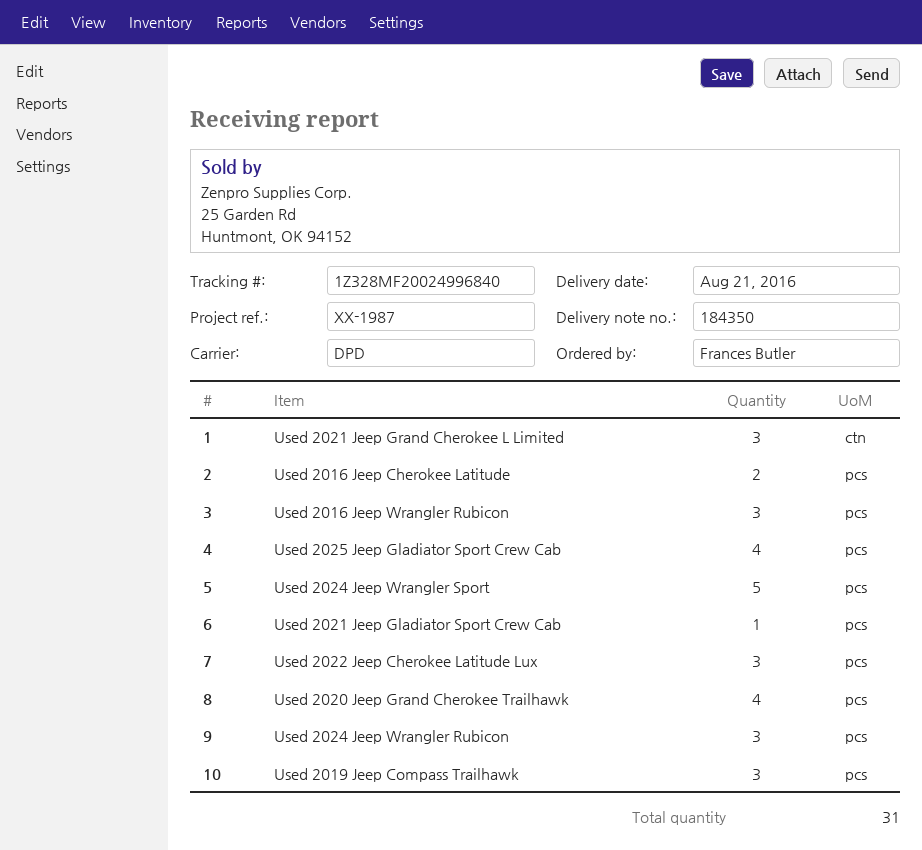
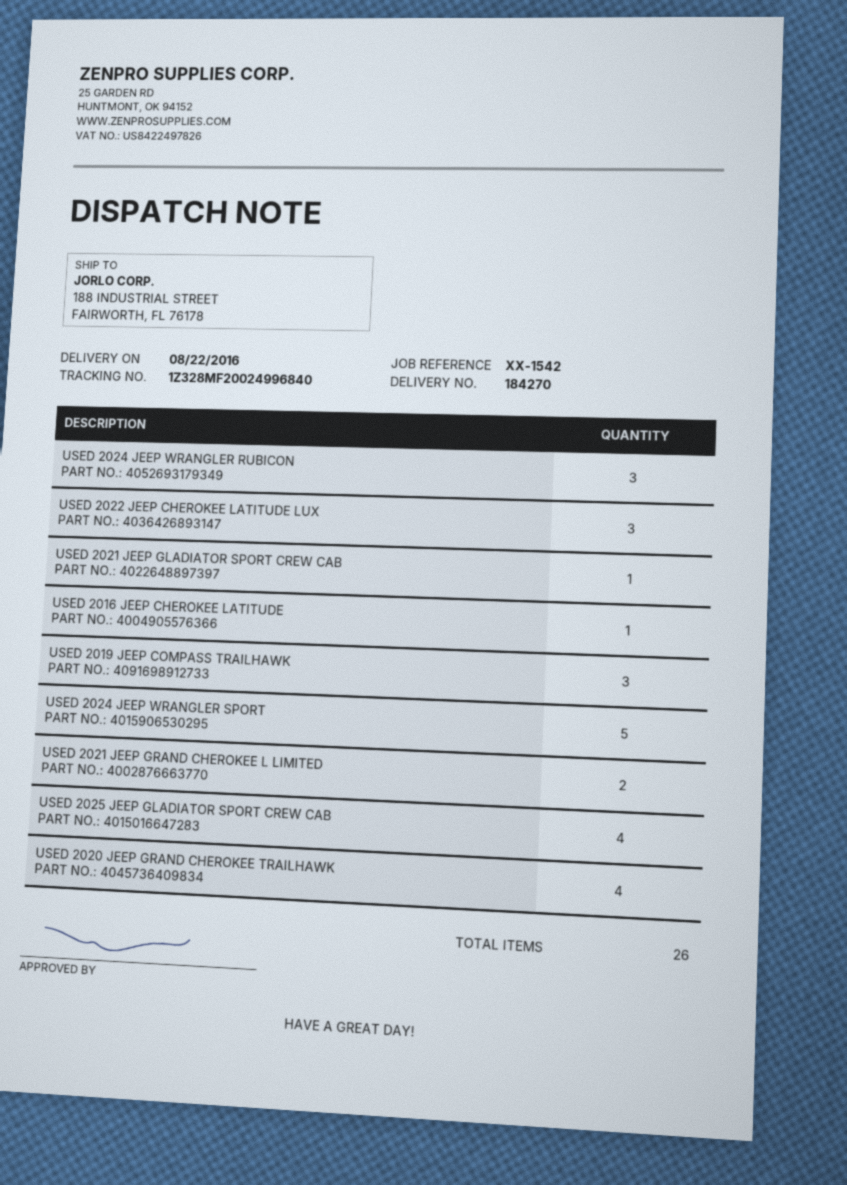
delivery note number: 184350 -> 184270
delivery date: 2016-08-21 -> 2016-08-22
reference: XX-1987 -> XX-1542
Used 2021 Jeep Grand Cherokee L Limited: 3 -> 2
Used 2016 Jeep Cherokee Latitude: 2 -> 1
Used 2016 Jeep Wrangler Rubicon: 3 -> none
total quantity: 31 -> 26

